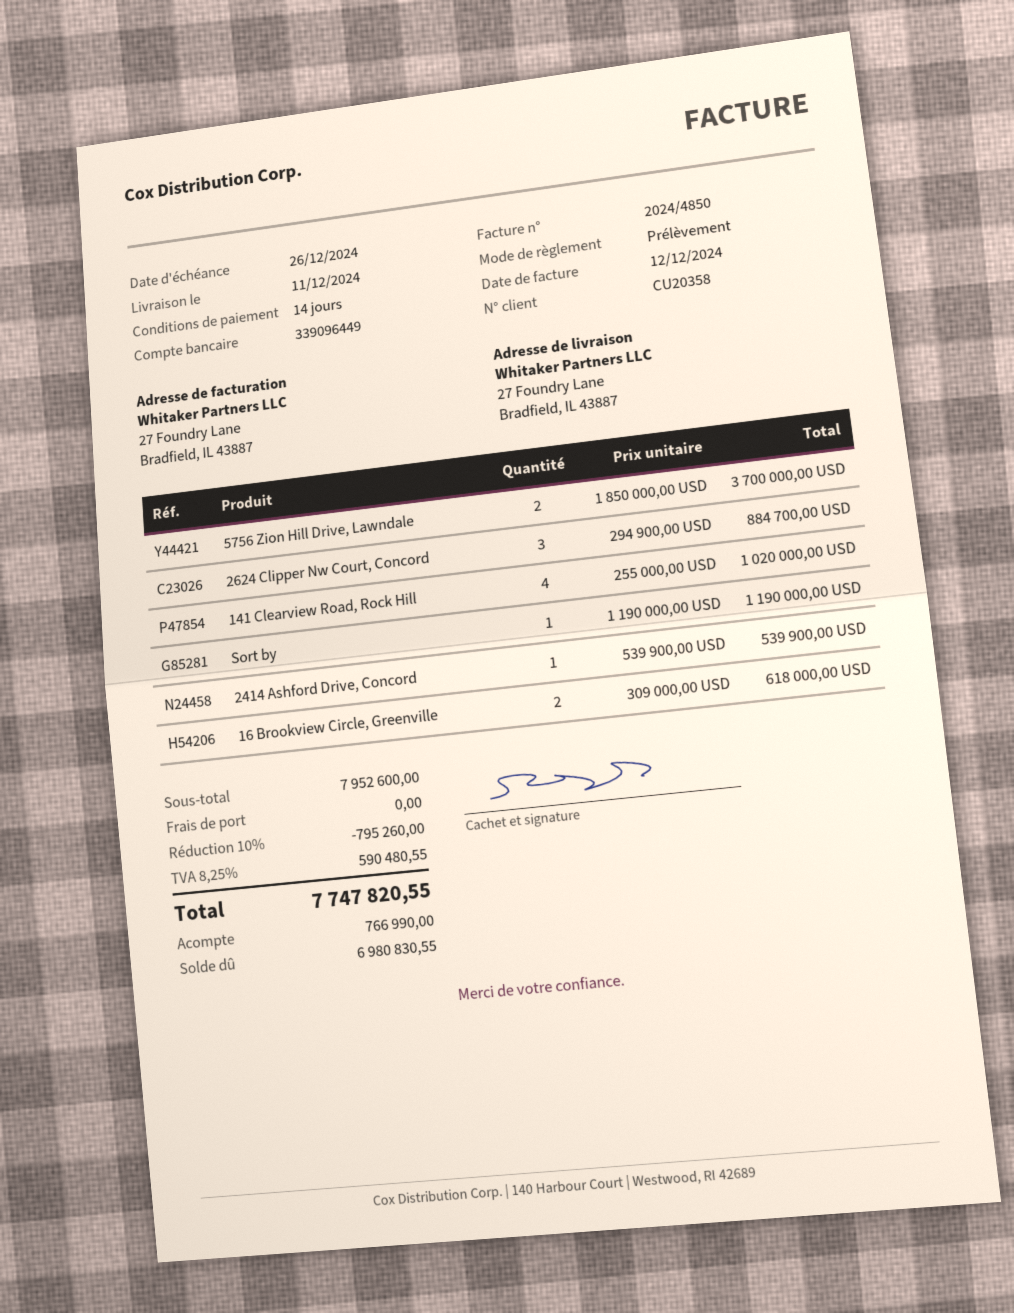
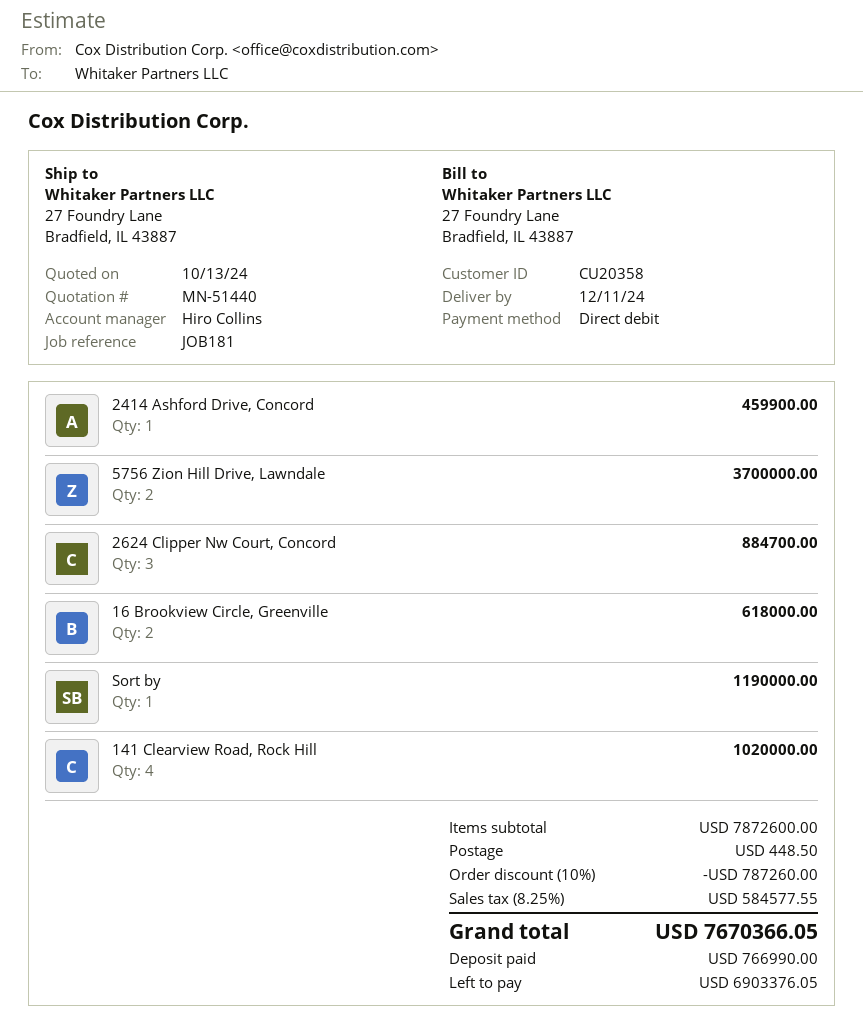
2414 Ashford Drive, Concord: 1 for 539900.00 -> 1 for 459900.00
subtotal: 7952600.00 -> 7872600.00
discount: 10% = 795260.00 -> 10% = 787260.00
shipping: 0.00 -> 448.50
tax: 8.25% = 590480.55 -> 8.25% = 584577.55
total: 7747820.55 -> 7670366.05
balance: 6980830.55 -> 6903376.05

